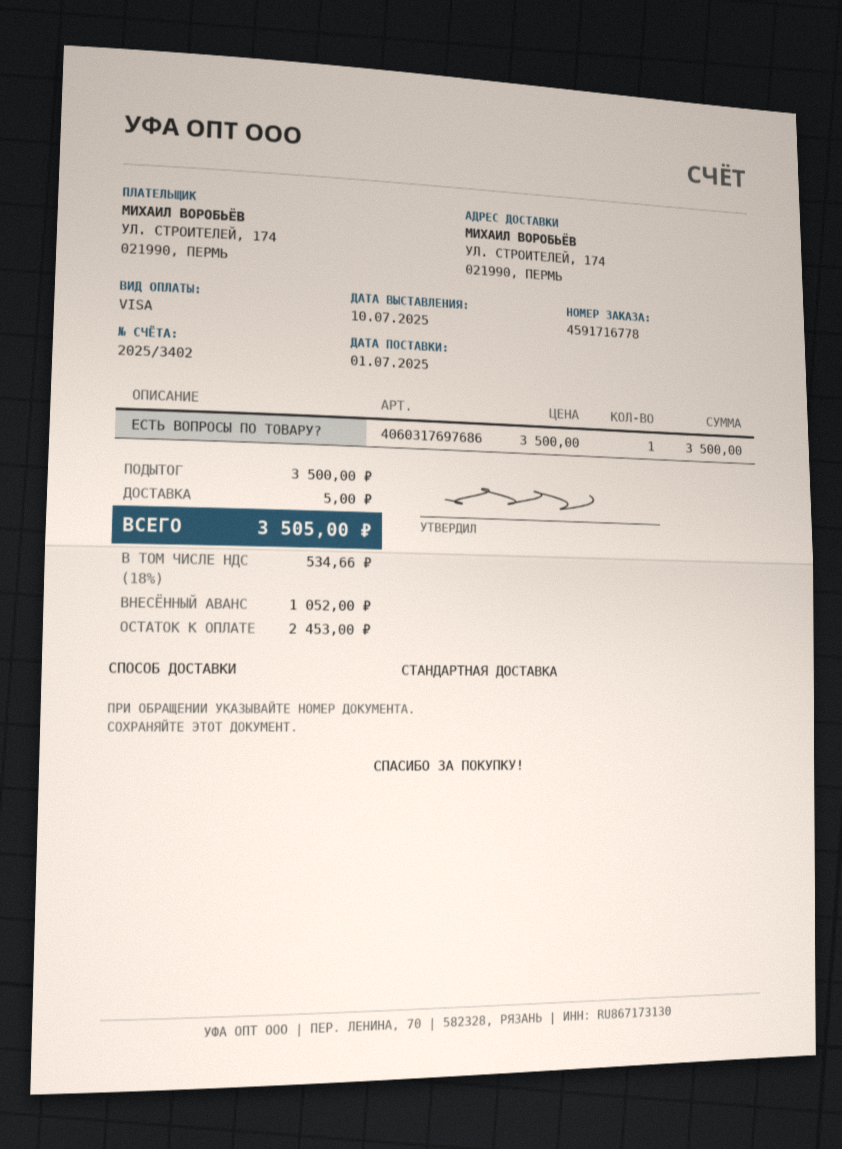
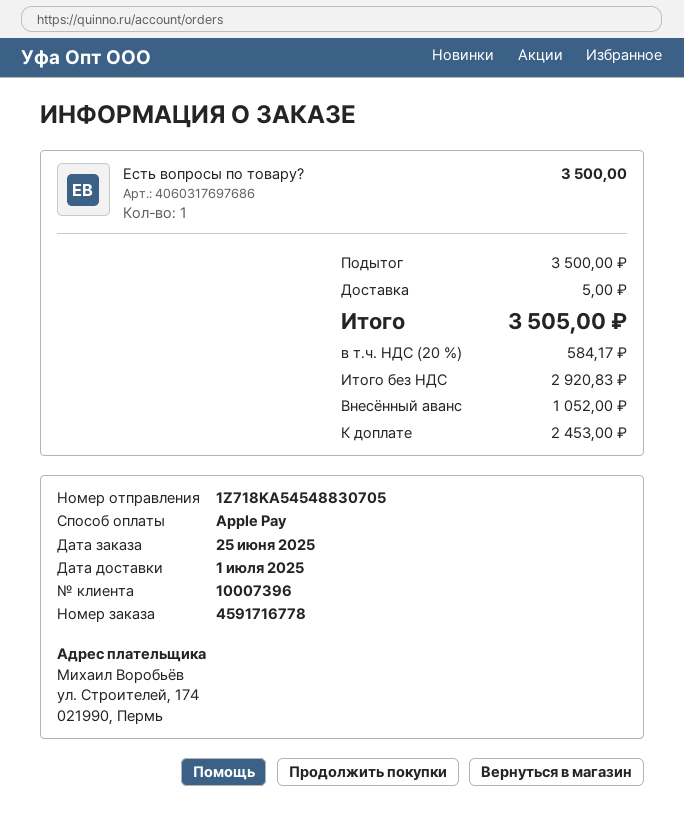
payment method: Visa -> Apple Pay
tax: 18% = 534.66 -> 20% = 584.17

